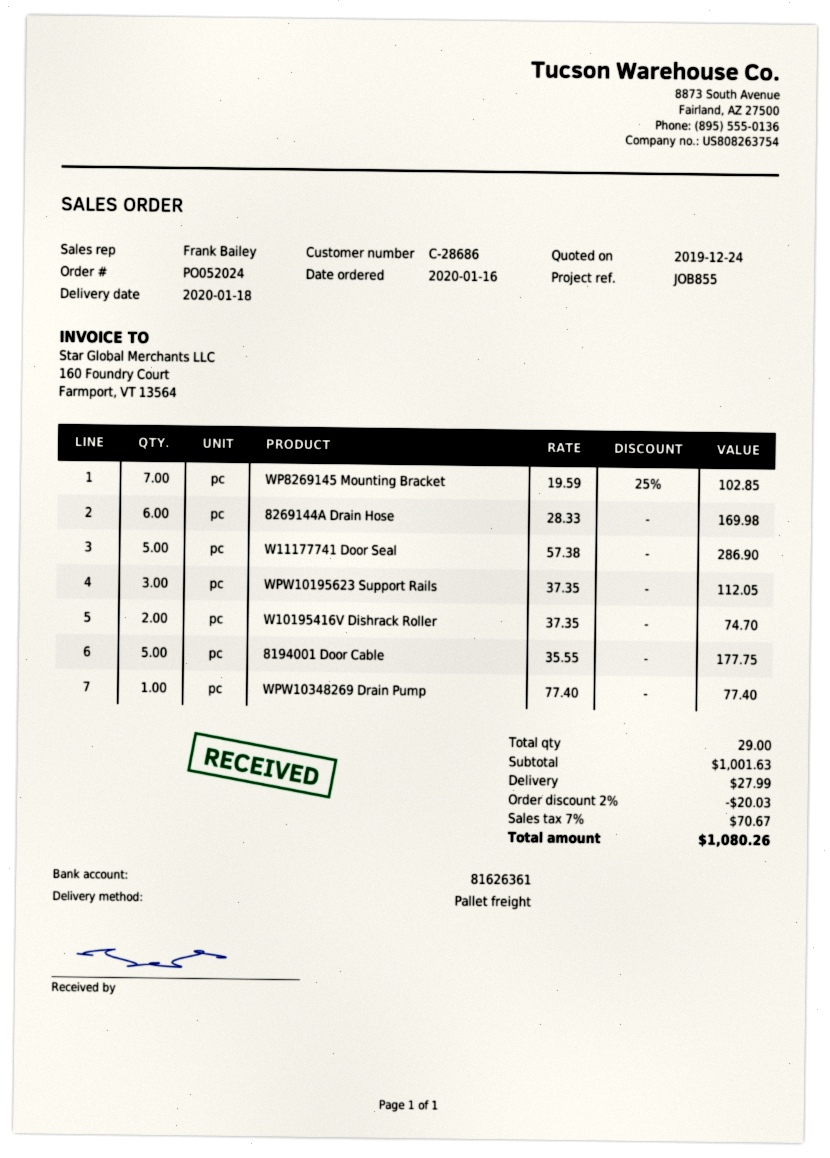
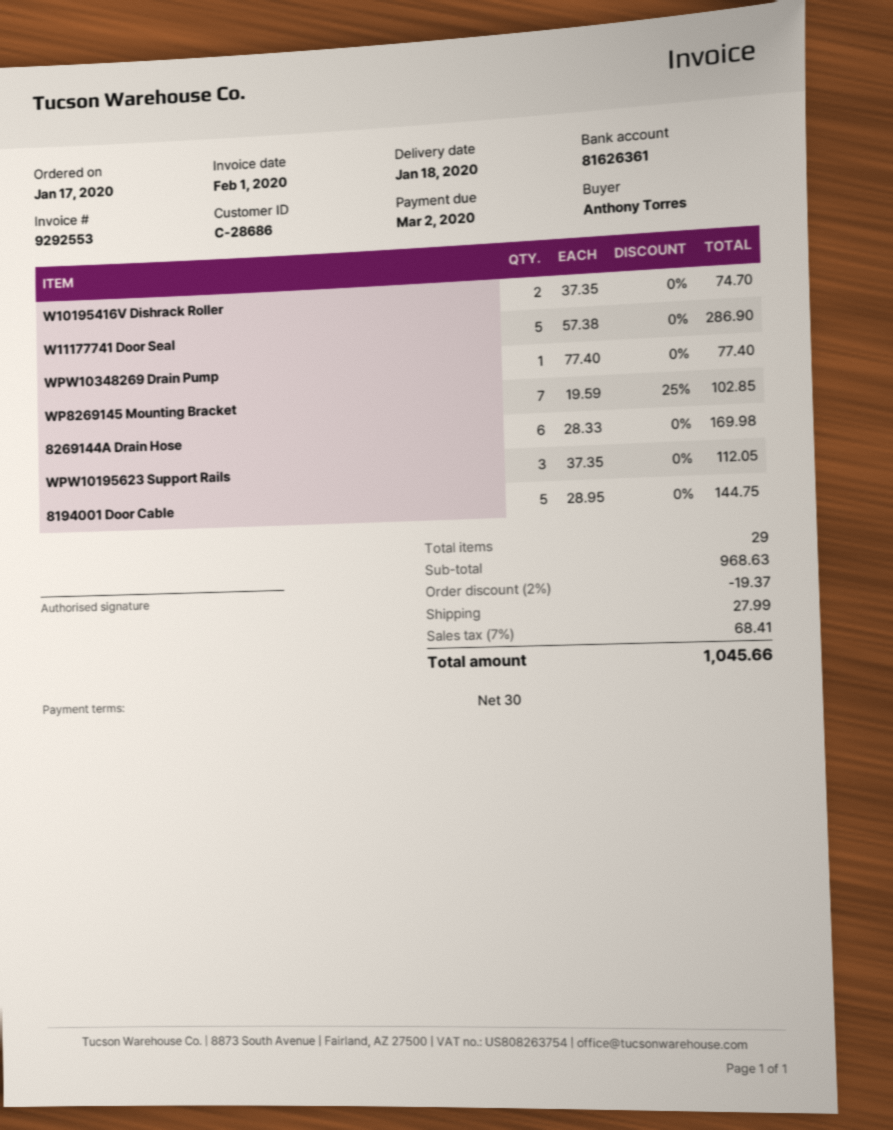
order date: 2020-01-16 -> 2020-01-17
8194001 Door Cable: 5 x 35.55 = 177.75 -> 5 x 28.95 = 144.75
subtotal: 1001.63 -> 968.63
discount: 2% = 20.03 -> 2% = 19.37
tax: 7% = 70.67 -> 7% = 68.41
total: 1080.26 -> 1045.66

